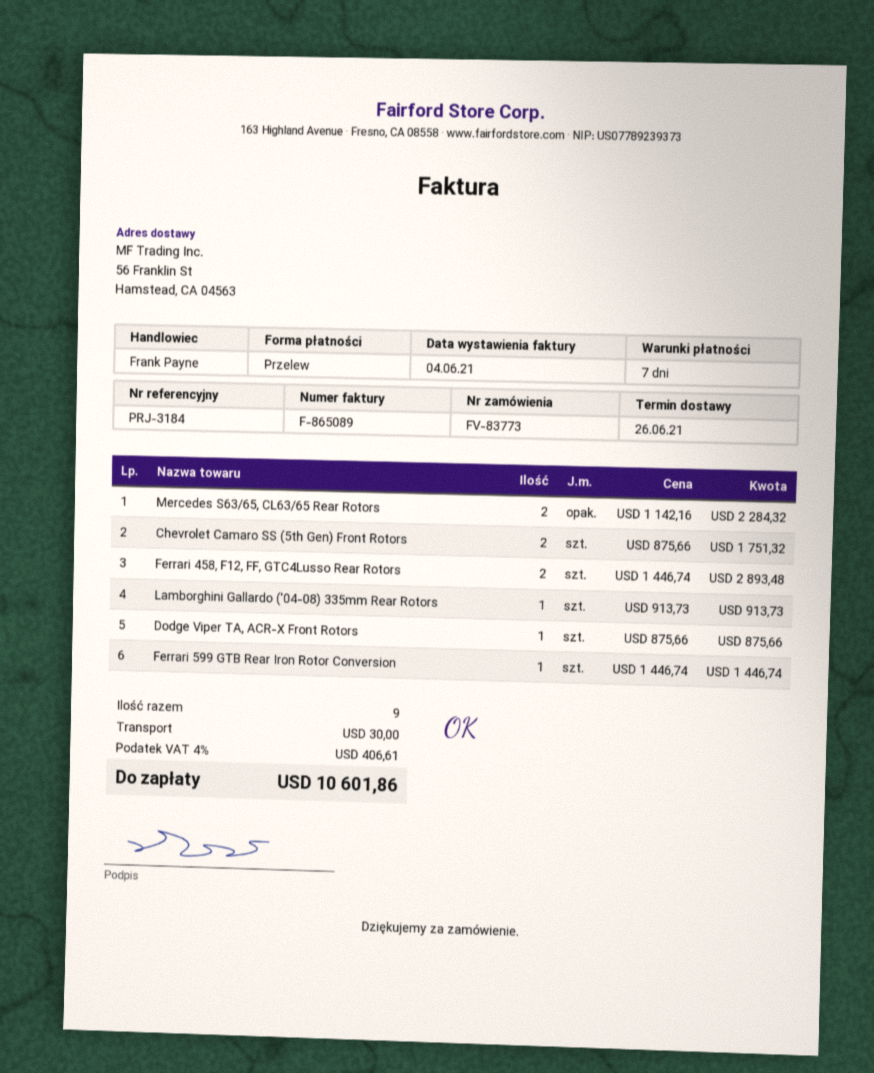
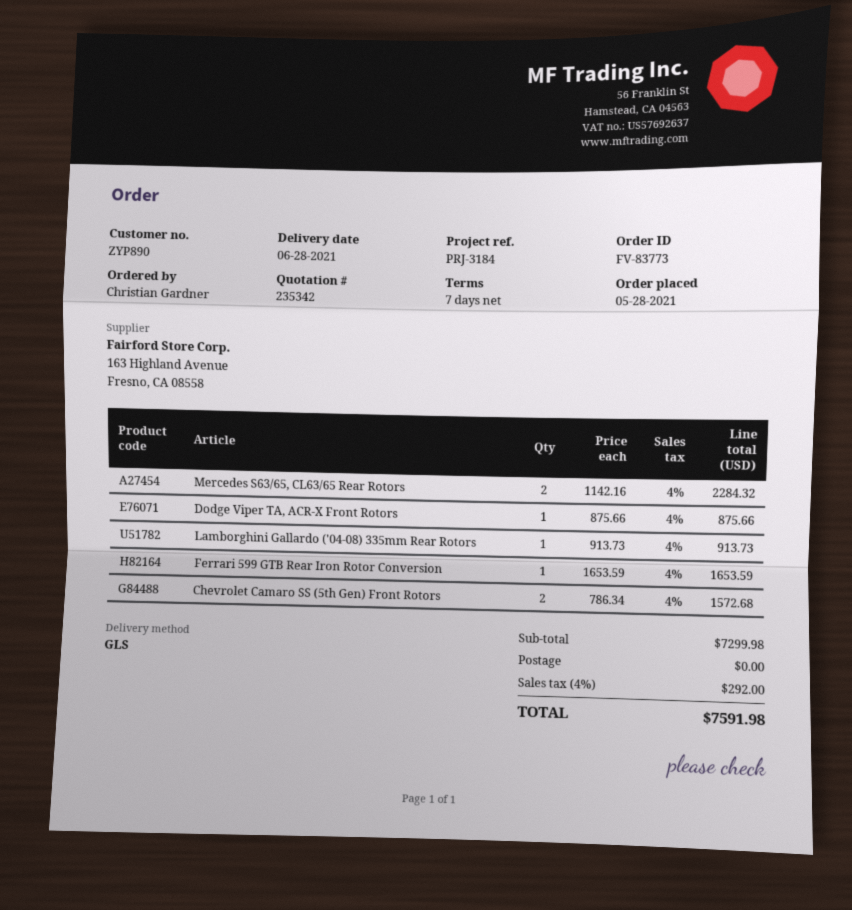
delivery date: 2021-06-26 -> 2021-06-28
Chevrolet Camaro SS (5th Gen) Front Rotors: 2 x 875.66 = 1751.32 -> 2 x 786.34 = 1572.68
Ferrari 458, F12, FF, GTC4Lusso Rear Rotors: 2 x 1446.74 = 2893.48 -> none
Ferrari 599 GTB Rear Iron Rotor Conversion: 1 x 1446.74 = 1446.74 -> 1 x 1653.59 = 1653.59
shipping: 30.00 -> 0.00
tax: 4% = 406.61 -> 4% = 292.00
total: 10601.86 -> 7591.98

